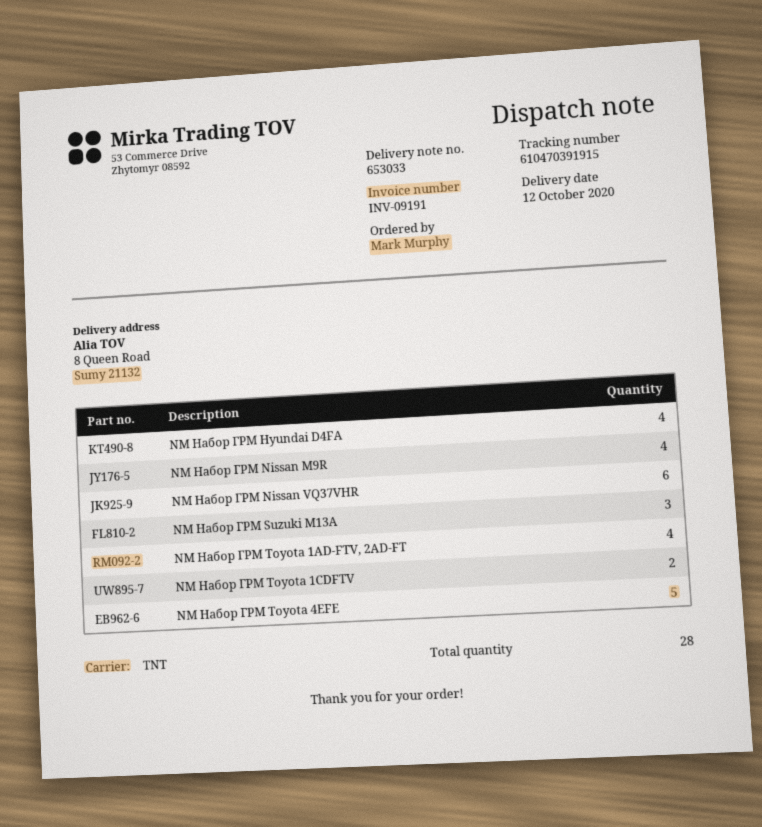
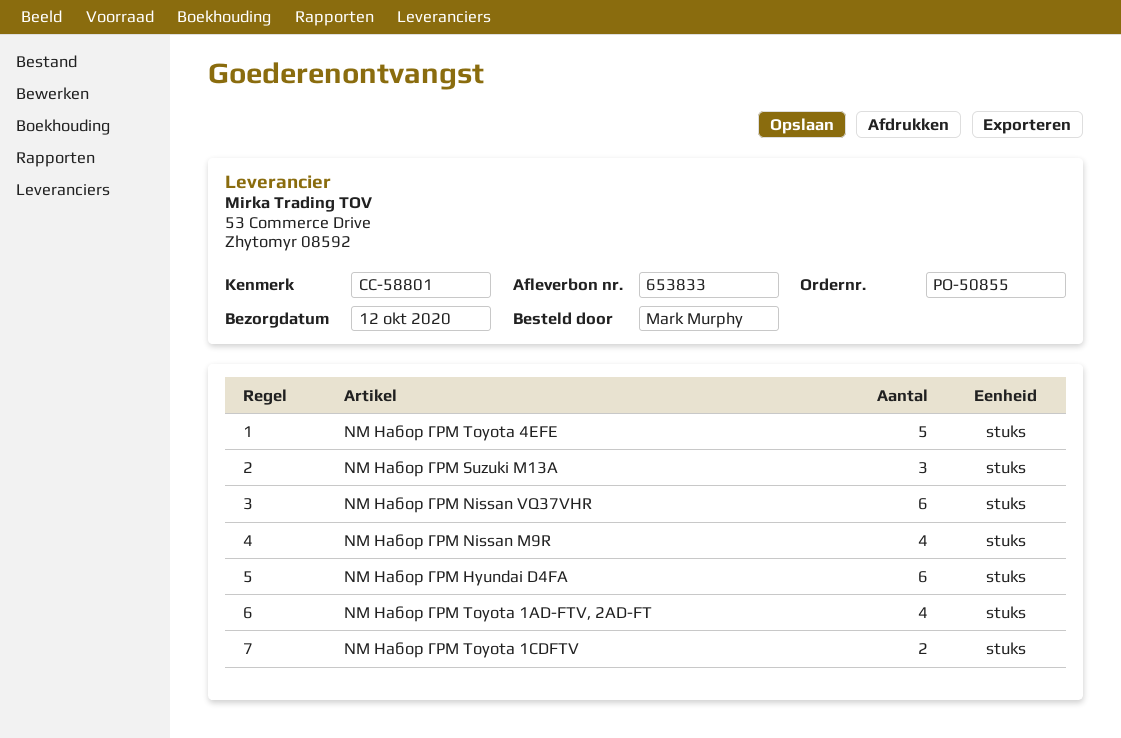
delivery note number: 653033 -> 653833
NM Набор ГРМ Hyundai D4FA: 4 -> 6

